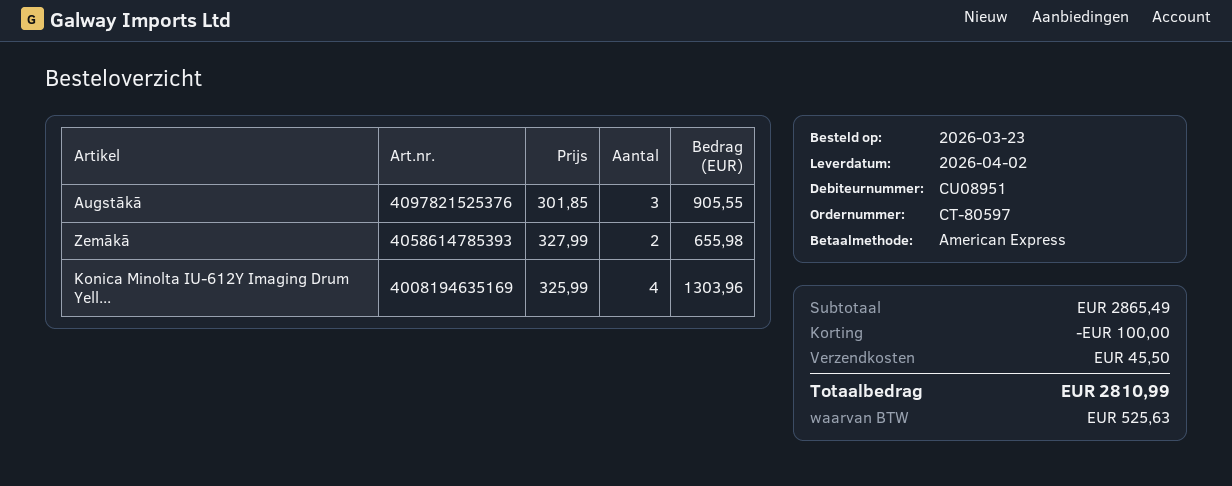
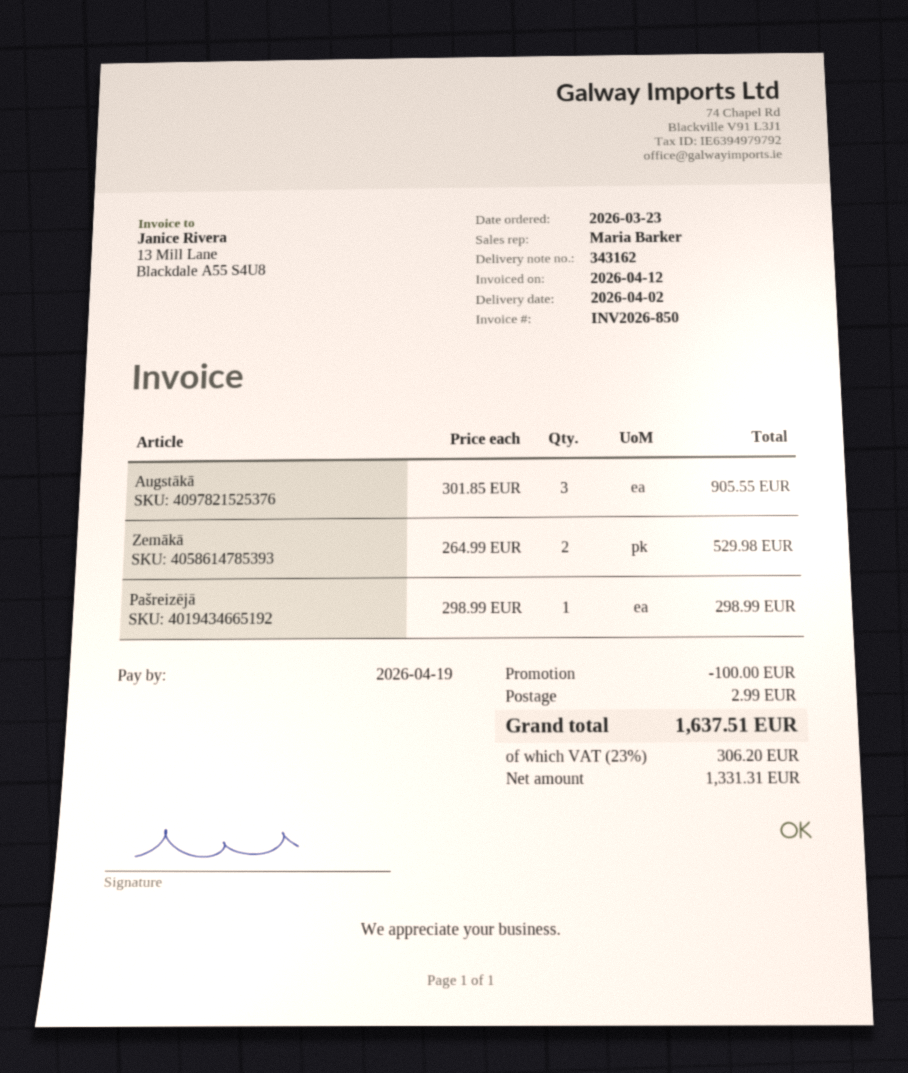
Zemākā: 2 x 327.99 = 655.98 -> 2 x 264.99 = 529.98
Konica Minolta IU-612Y Imaging Drum Yell...: 4 x 325.99 = 1303.96 -> none
Pašreizējā: none -> 1 x 298.99 = 298.99
shipping: 45.50 -> 2.99
tax: 525.63 -> 306.20
total: 2810.99 -> 1637.51

